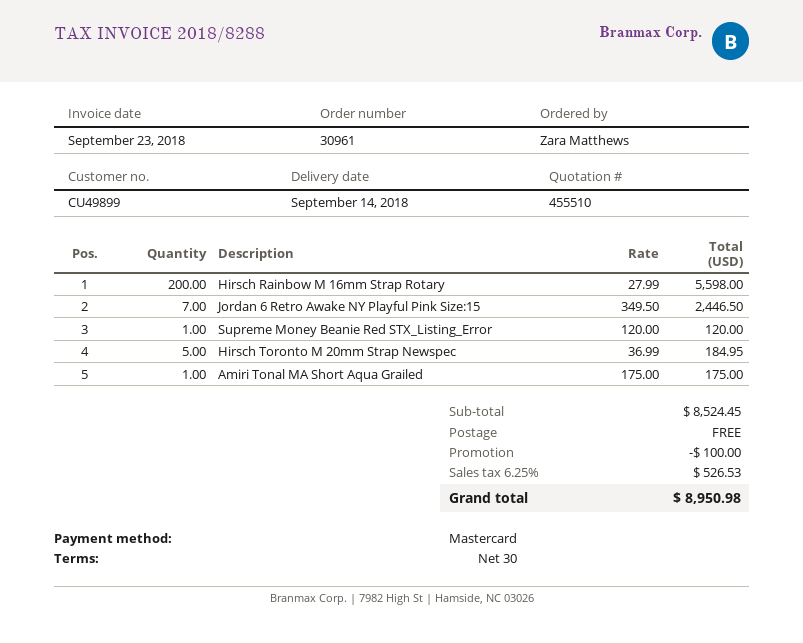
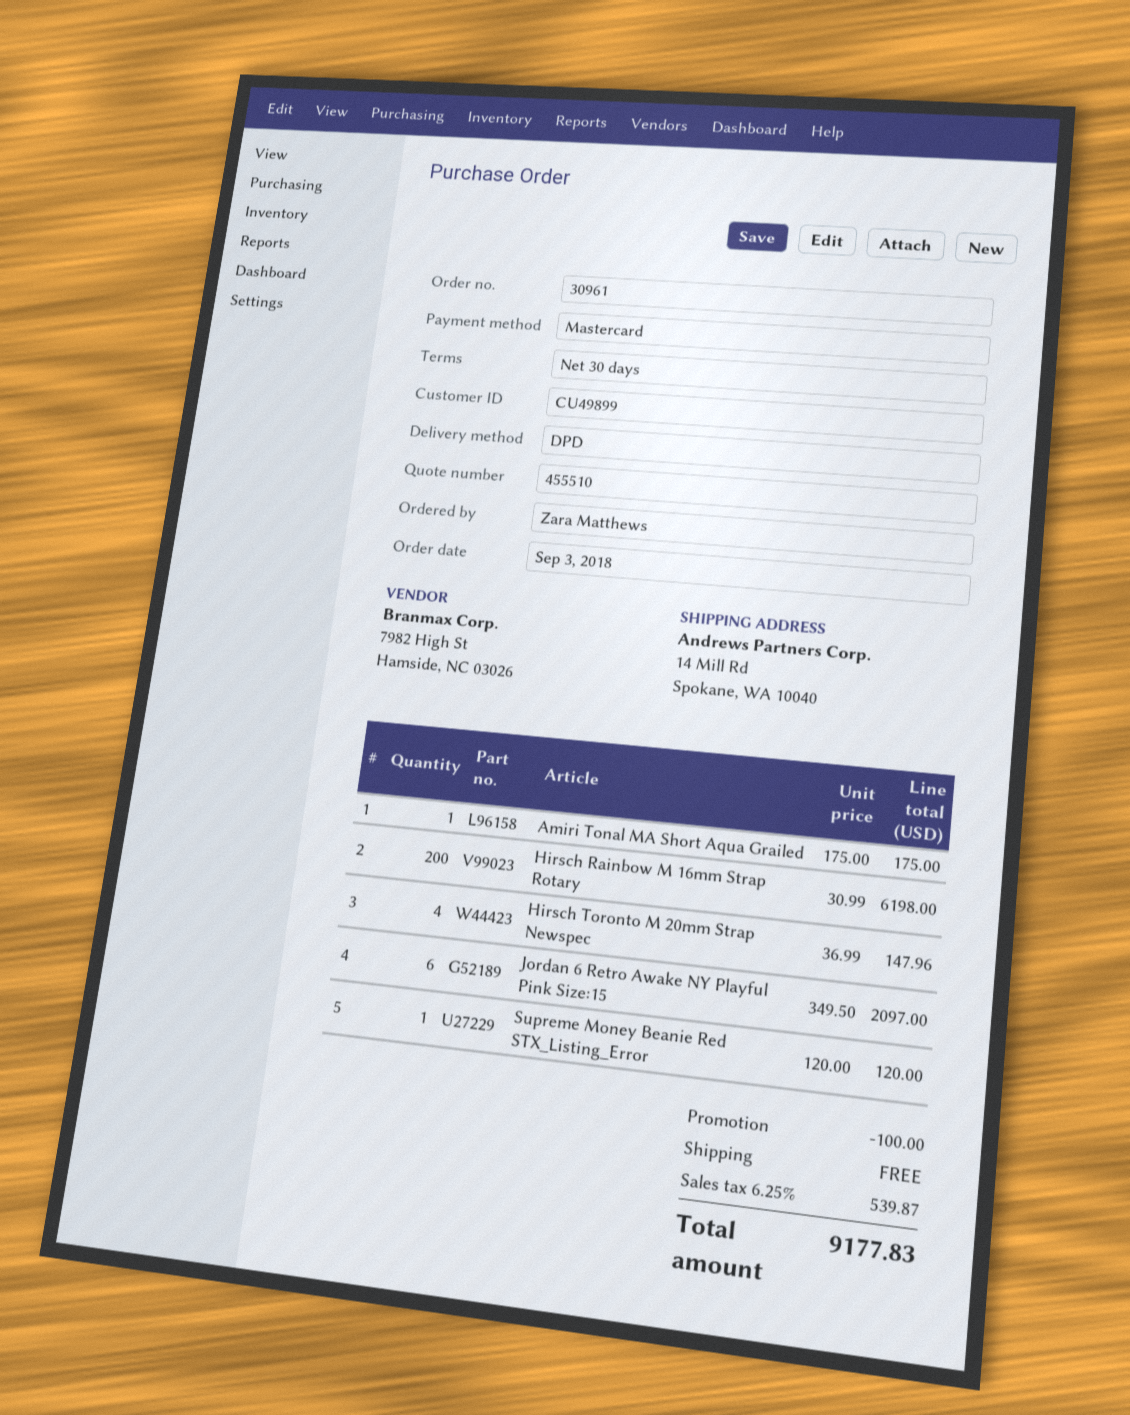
Hirsch Rainbow M 16mm Strap Rotary: 200 x 27.99 = 5598.00 -> 200 x 30.99 = 6198.00
Jordan 6 Retro Awake NY Playful Pink Size:15: 7 x 349.50 = 2446.50 -> 6 x 349.50 = 2097.00
Hirsch Toronto M 20mm Strap Newspec: 5 x 36.99 = 184.95 -> 4 x 36.99 = 147.96
tax: 6.25% = 526.53 -> 6.25% = 539.87
total: 8950.98 -> 9177.83

